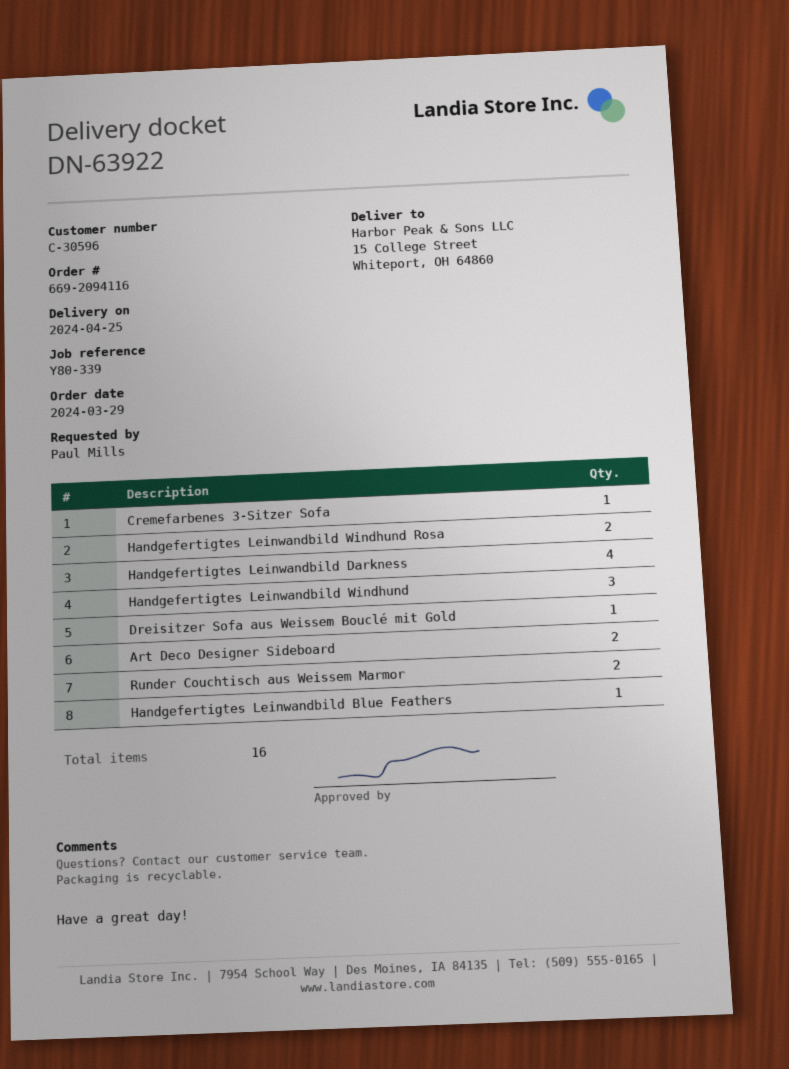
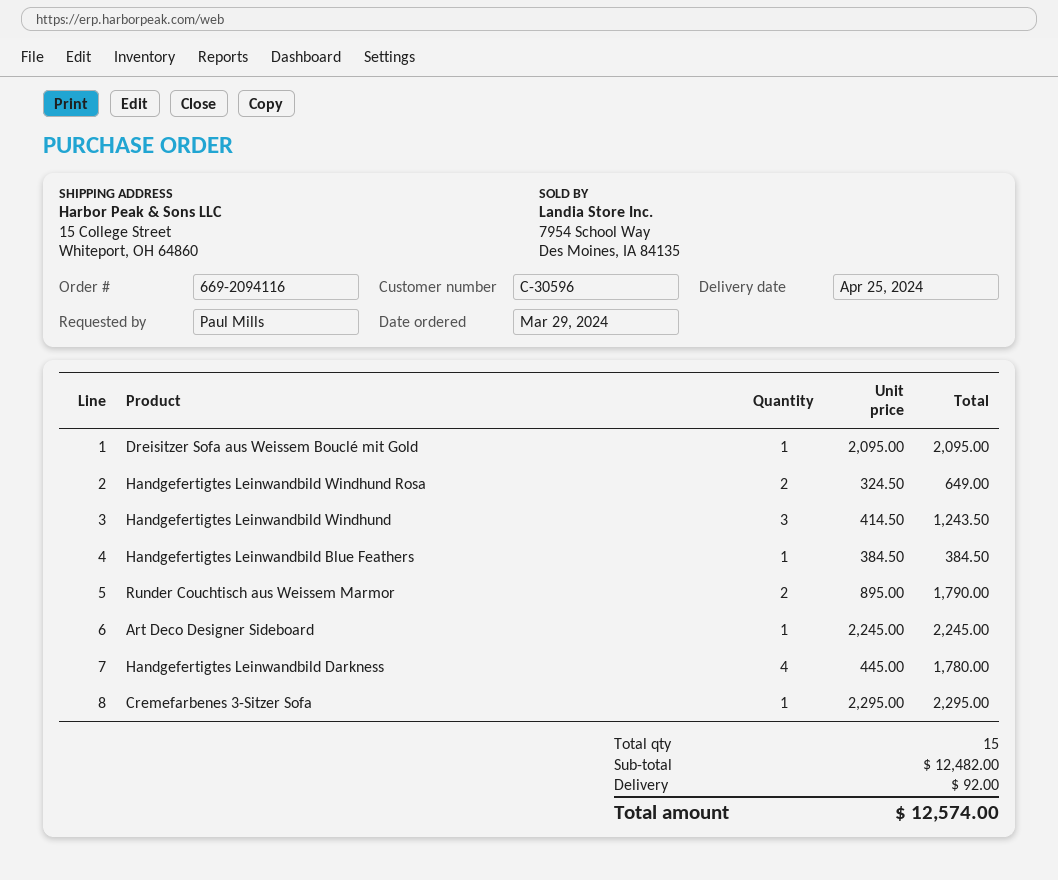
Art Deco Designer Sideboard: 2 -> 1
total quantity: 16 -> 15

